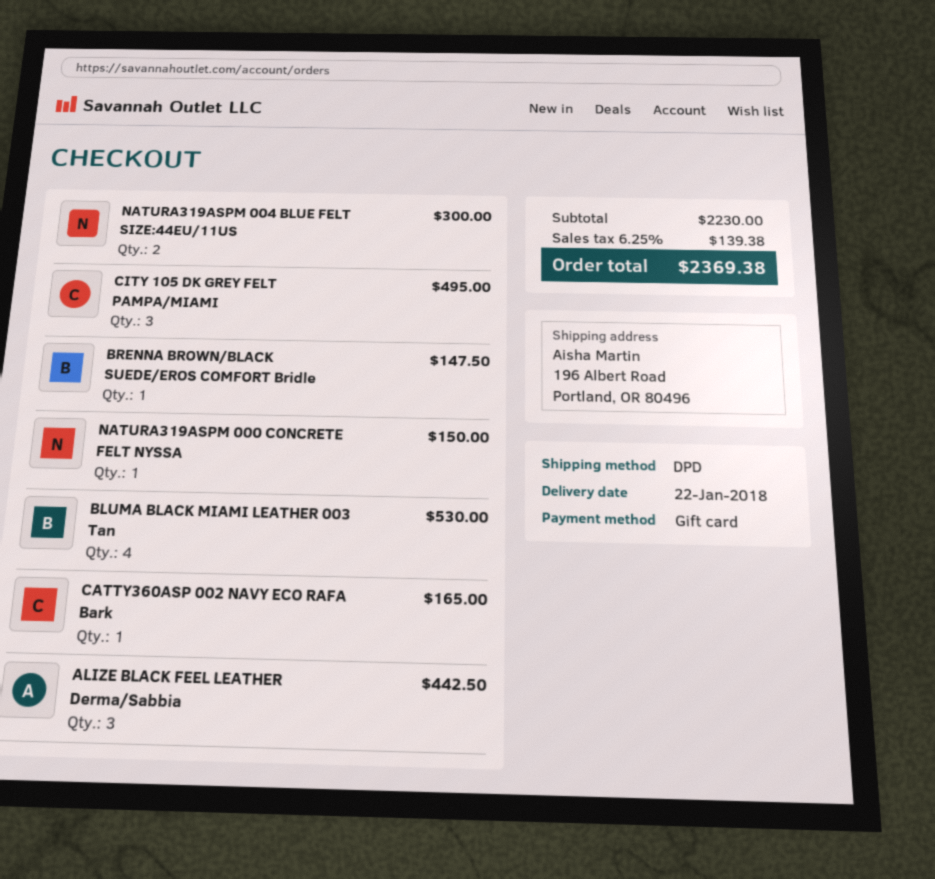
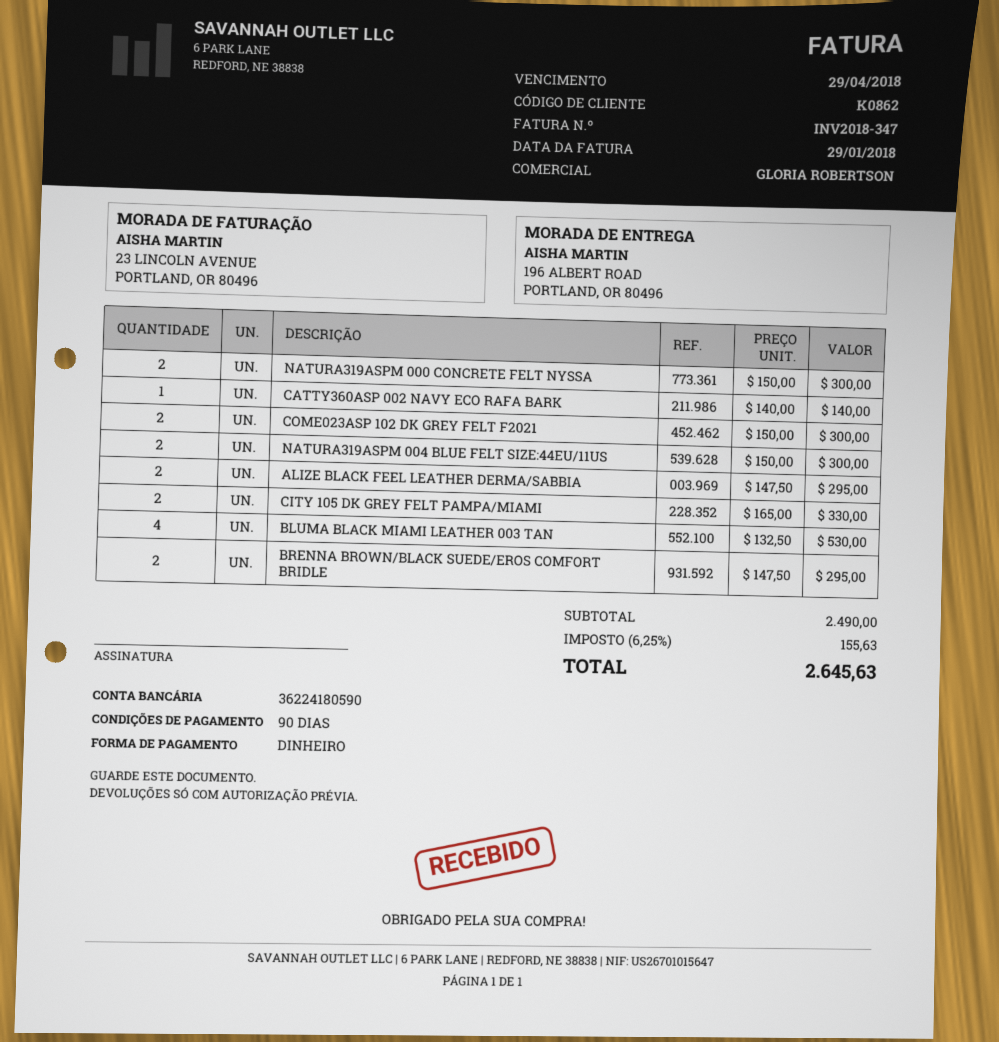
payment method: gift card -> cash
CITY 105 DK GREY FELT PAMPA/MIAMI: 3 for 495.00 -> 2 for 330.00
BRENNA BROWN/BLACK SUEDE/EROS COMFORT Bridle: 1 for 147.50 -> 2 for 295.00
NATURA319ASPM 000 CONCRETE FELT NYSSA: 1 for 150.00 -> 2 for 300.00
CATTY360ASP 002 NAVY ECO RAFA Bark: 1 for 165.00 -> 1 for 140.00
ALIZE BLACK FEEL LEATHER Derma/Sabbia: 3 for 442.50 -> 2 for 295.00
COME023ASP 102 DK GREY FELT F2021: none -> 2 for 300.00
subtotal: 2230.00 -> 2490.00
tax: 6.25% = 139.38 -> 6.25% = 155.63
total: 2369.38 -> 2645.63

